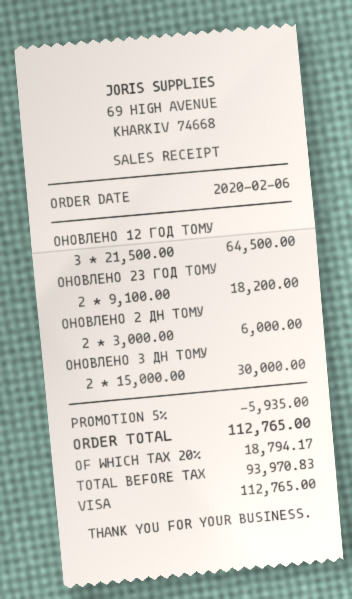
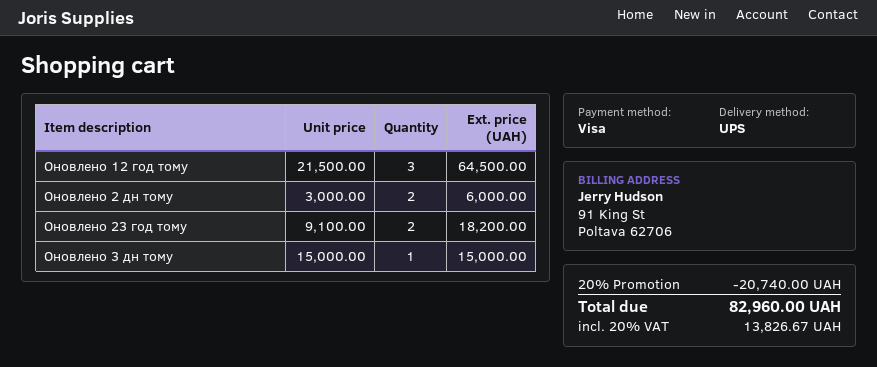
ОНОВЛЕНО 3 ДН ТОМУ: 2 x 15000.00 = 30000.00 -> 1 x 15000.00 = 15000.00
discount: 5% = 5935.00 -> 20% = 20740.00
tax: 20% = 18794.17 -> 20% = 13826.67
total: 112765.00 -> 82960.00

